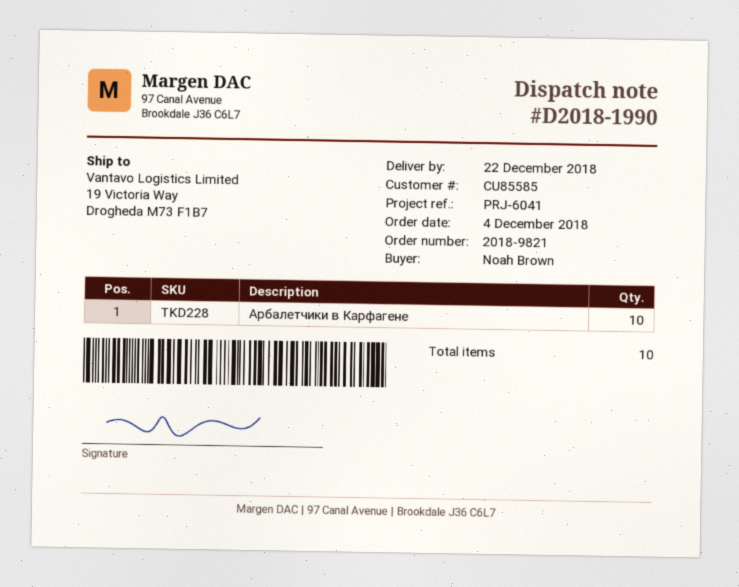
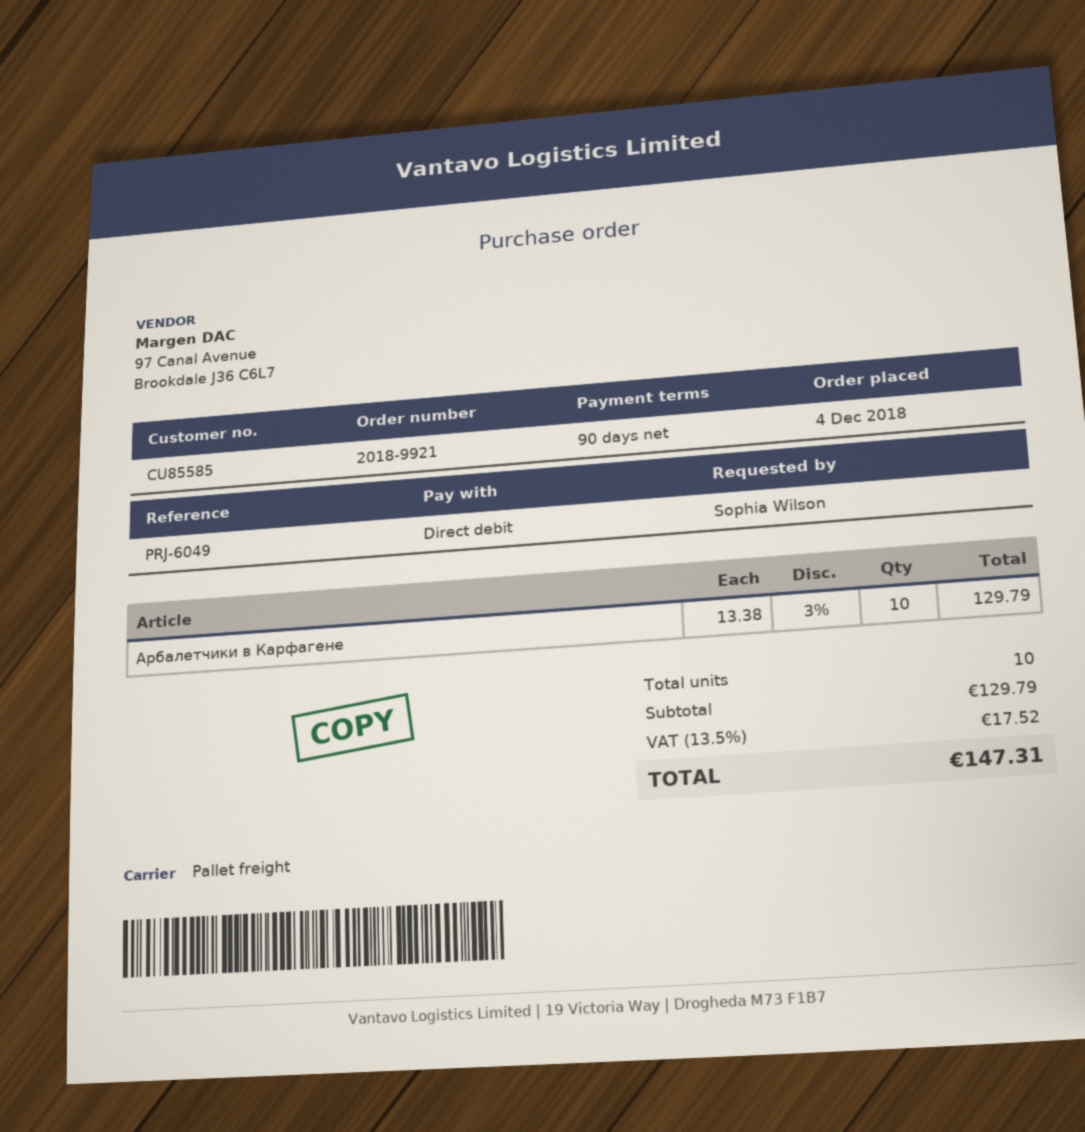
order number: 2018-9821 -> 2018-9921
reference: PRJ-6041 -> PRJ-6049
ordered by: Noah Brown -> Sophia Wilson

